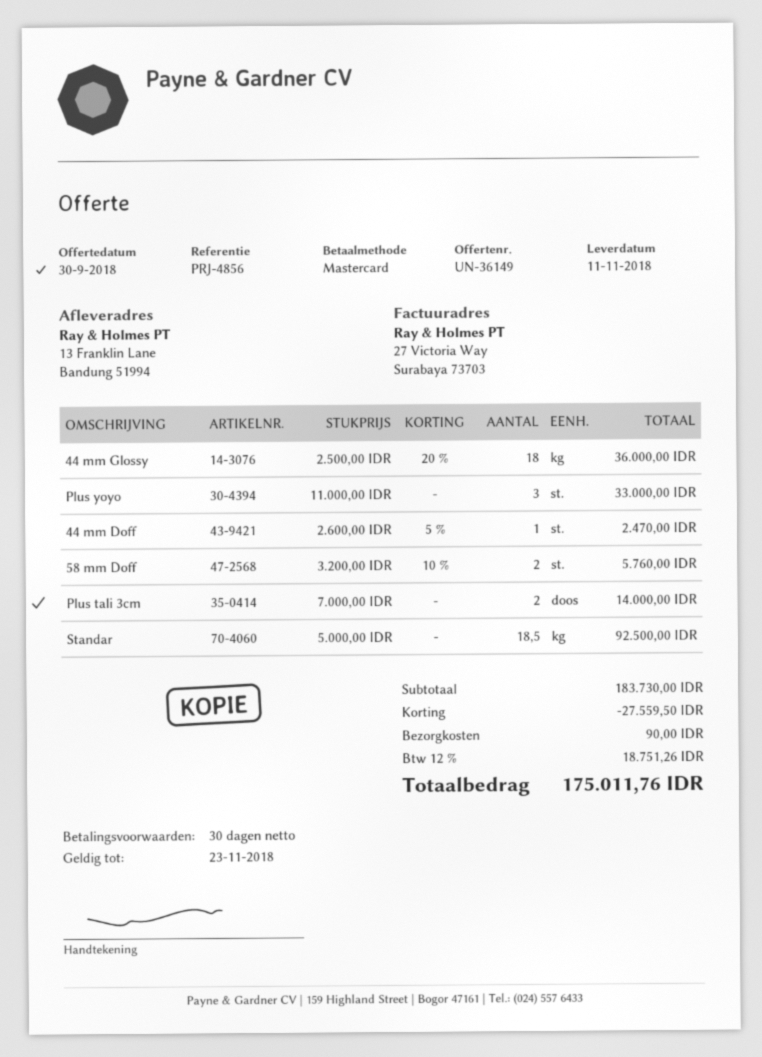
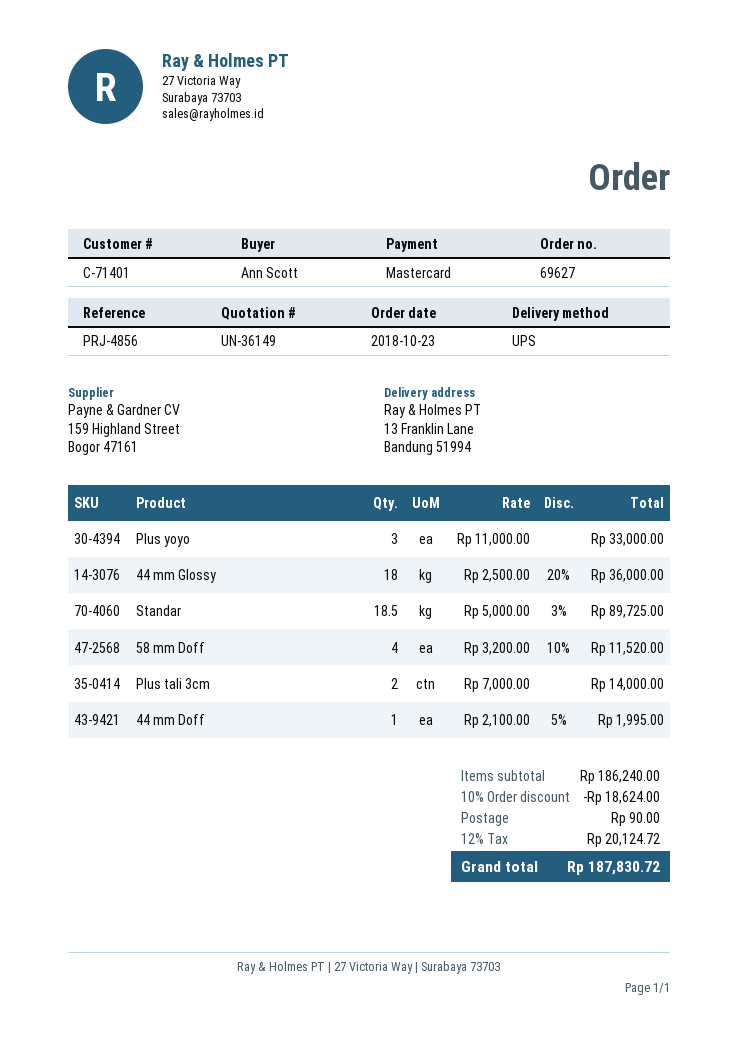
44 mm Doff: 1 x 2600.00 - 5% = 2470.00 -> 1 x 2100.00 - 5% = 1995.00
58 mm Doff: 2 x 3200.00 - 10% = 5760.00 -> 4 x 3200.00 - 10% = 11520.00
Standar: 18.5 x 5000.00 = 92500.00 -> 18.5 x 5000.00 - 3% = 89725.00
subtotal: 183730.00 -> 186240.00
discount: 27559.50 -> 18624.00
tax: 12% = 18751.26 -> 12% = 20124.72
total: 175011.76 -> 187830.72

